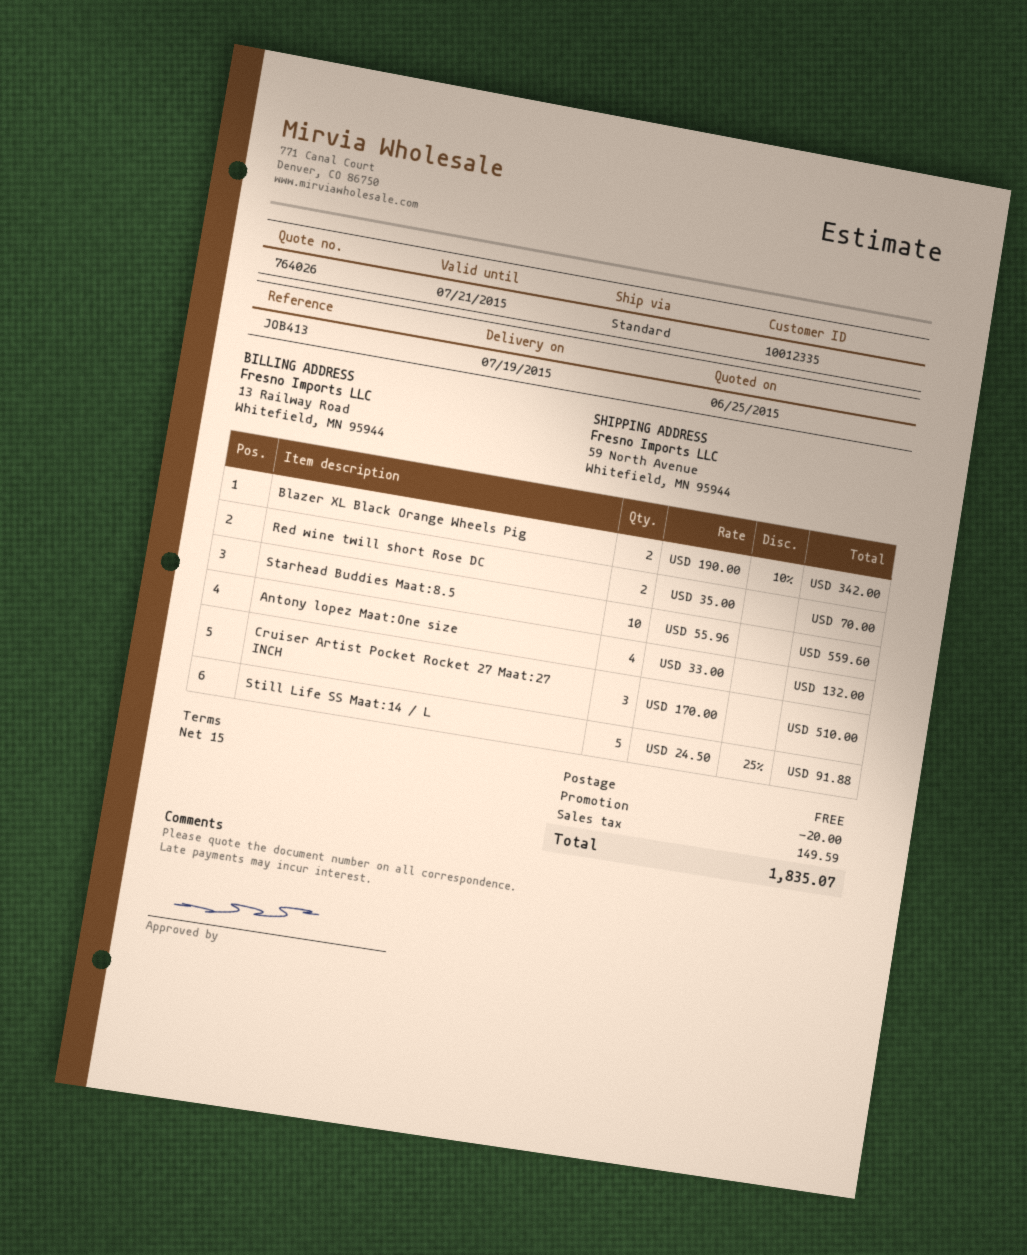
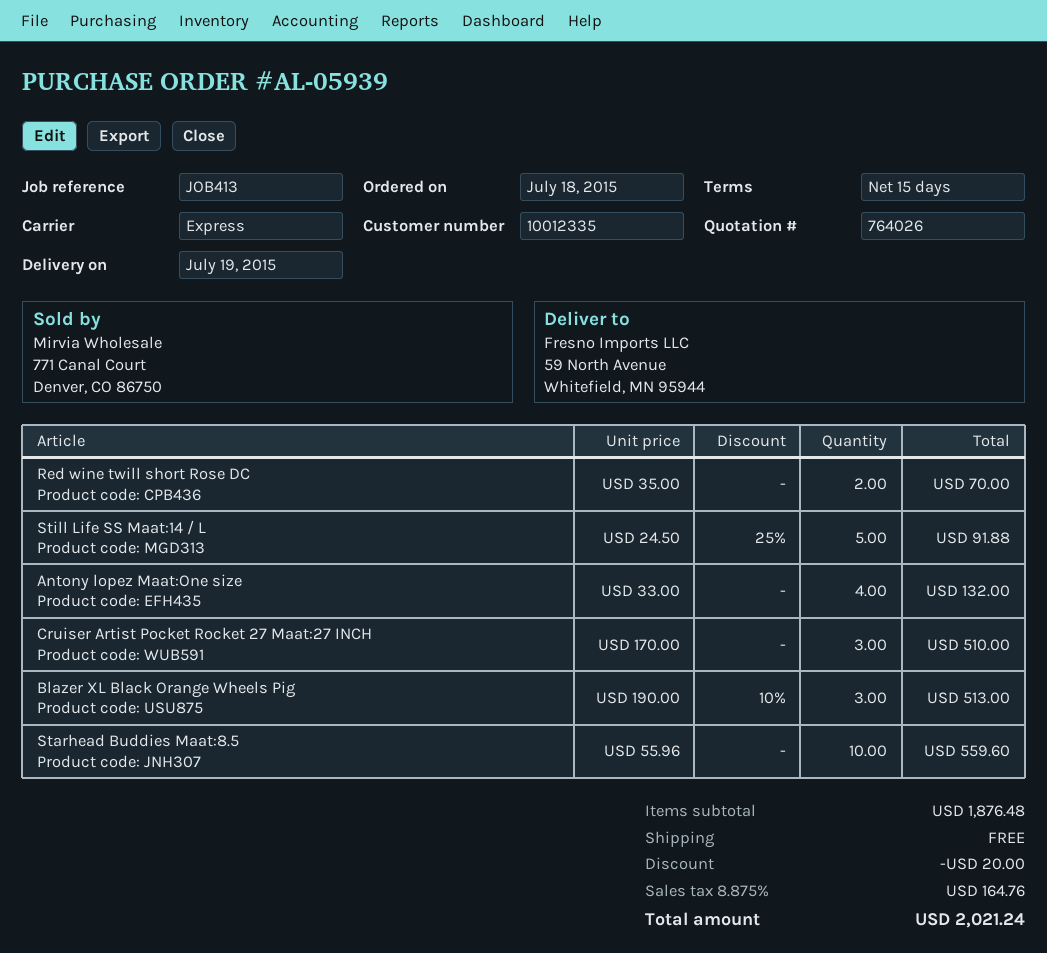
shipping method: standard -> express
Blazer XL Black Orange Wheels Pig: 2 x 190.00 - 10% = 342.00 -> 3 x 190.00 - 10% = 513.00
tax: 149.59 -> 164.76
total: 1835.07 -> 2021.24

